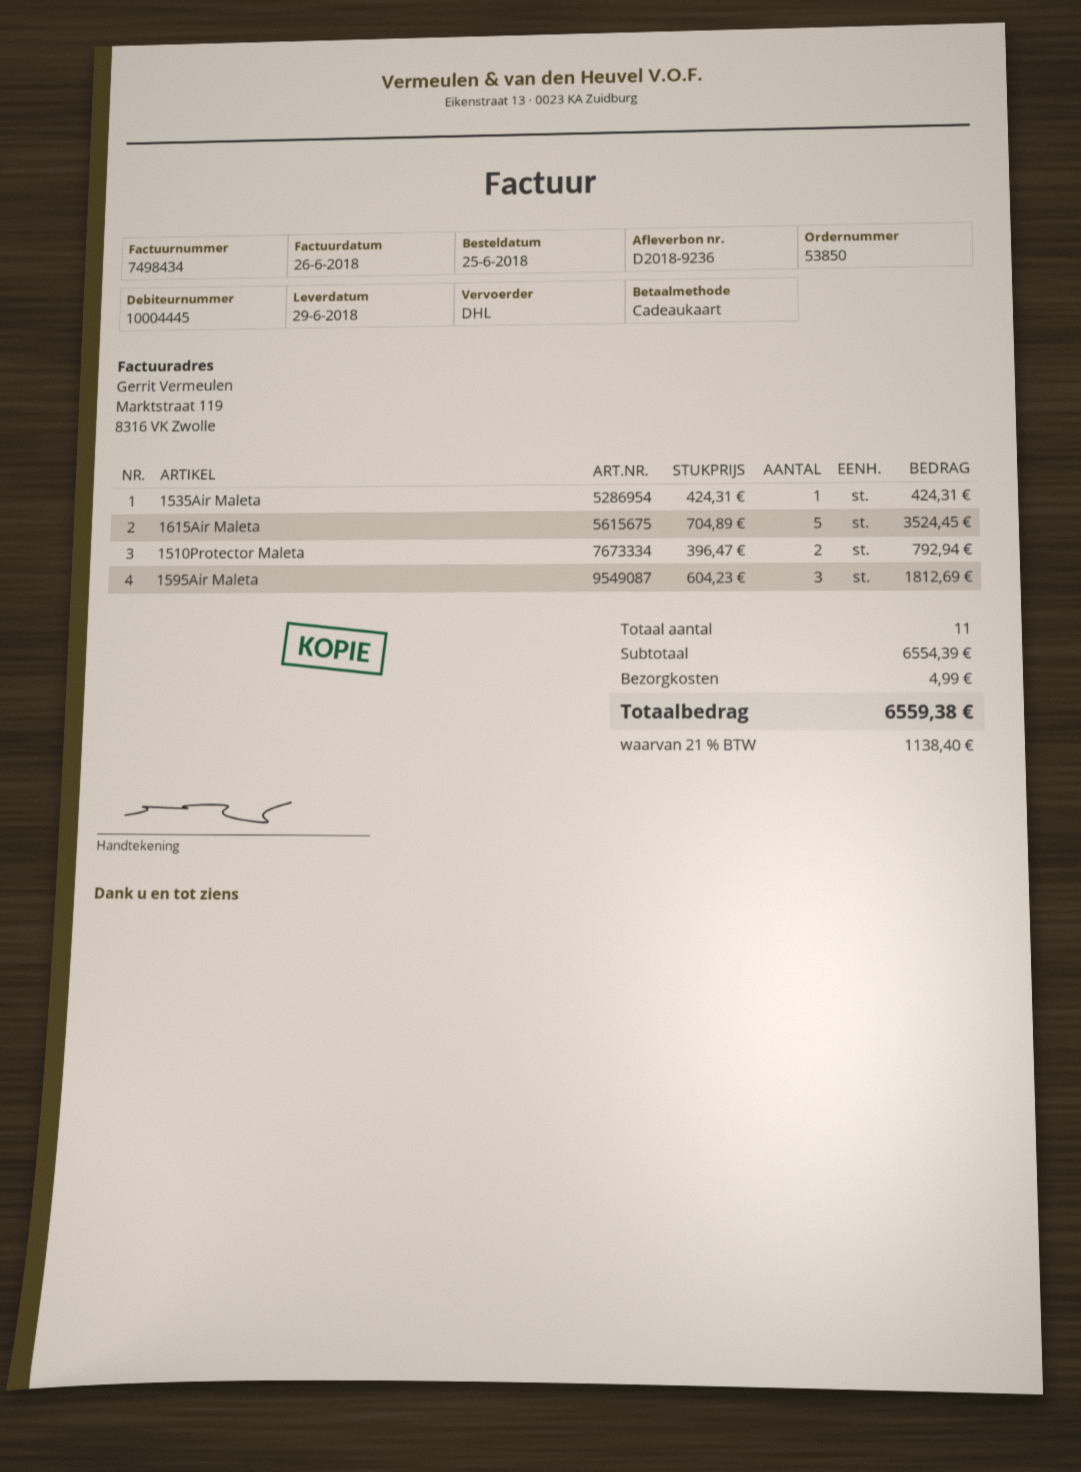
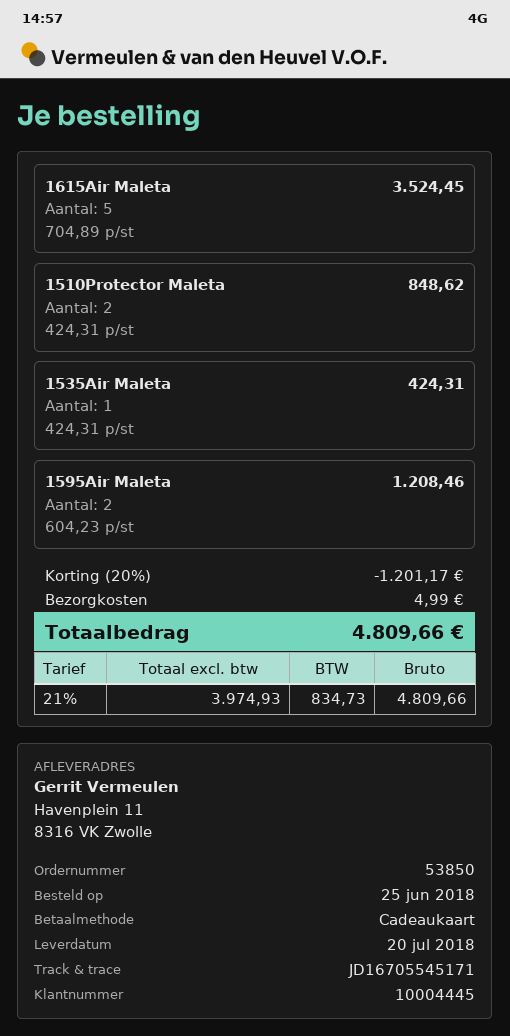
delivery date: 2018-06-29 -> 2018-07-20
1510Protector Maleta: 2 x 396.47 = 792.94 -> 2 x 424.31 = 848.62
1595Air Maleta: 3 x 604.23 = 1812.69 -> 2 x 604.23 = 1208.46
discount: none -> 20% = 1201.17
tax: 21% = 1138.40 -> 21% = 834.73
total: 6559.38 -> 4809.66

